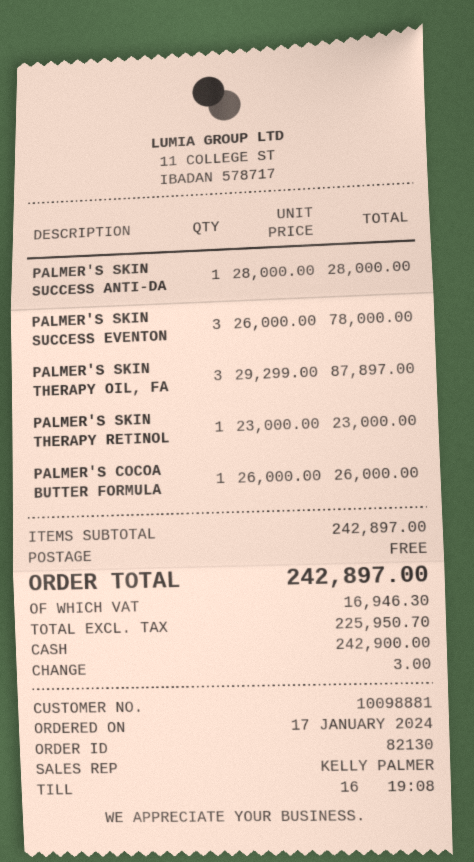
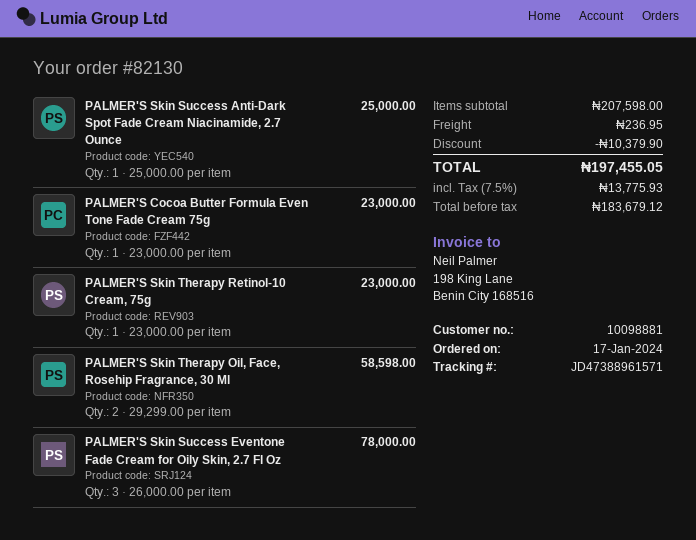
PALMER'S SKIN SUCCESS ANTI-DA: 1 x 28000.00 = 28000.00 -> 1 x 25000.00 = 25000.00
PALMER'S SKIN THERAPY OIL, FA: 3 x 29299.00 = 87897.00 -> 2 x 29299.00 = 58598.00
PALMER'S COCOA BUTTER FORMULA: 1 x 26000.00 = 26000.00 -> 1 x 23000.00 = 23000.00
subtotal: 242897.00 -> 207598.00
discount: none -> 10379.90
shipping: 0.00 -> 236.95
net: 225950.70 -> 183679.12
tax: 16946.30 -> 13775.93
total: 242897.00 -> 197455.05

